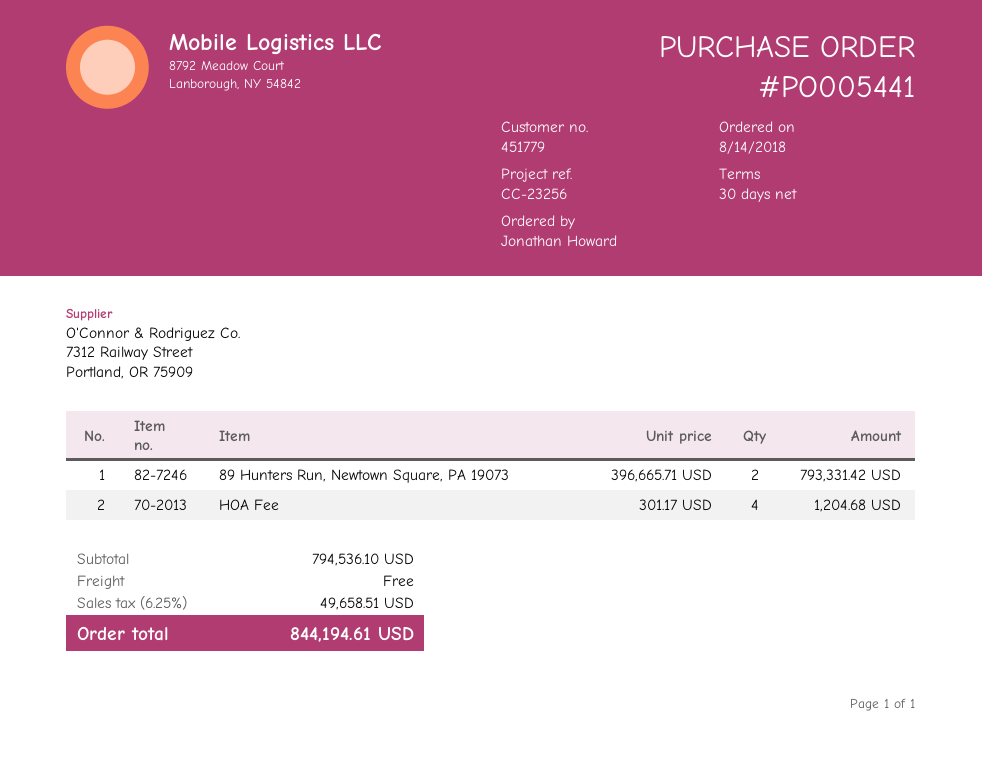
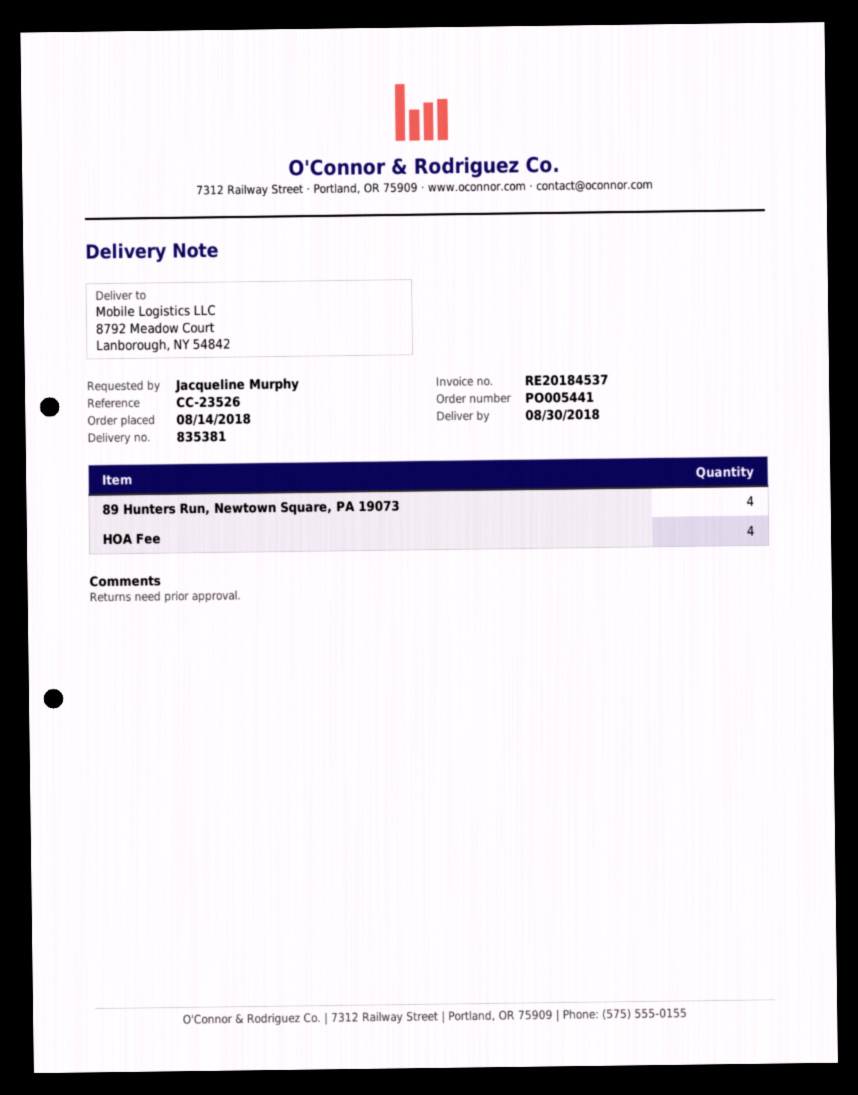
reference: CC-23256 -> CC-23526
ordered by: Jonathan Howard -> Jacqueline Murphy
89 Hunters Run, Newtown Square, PA 19073: 2 -> 4

